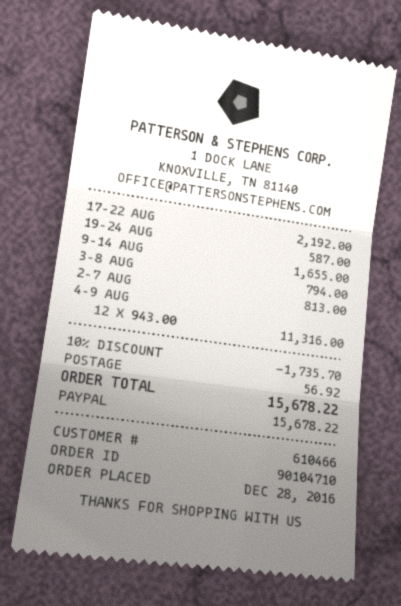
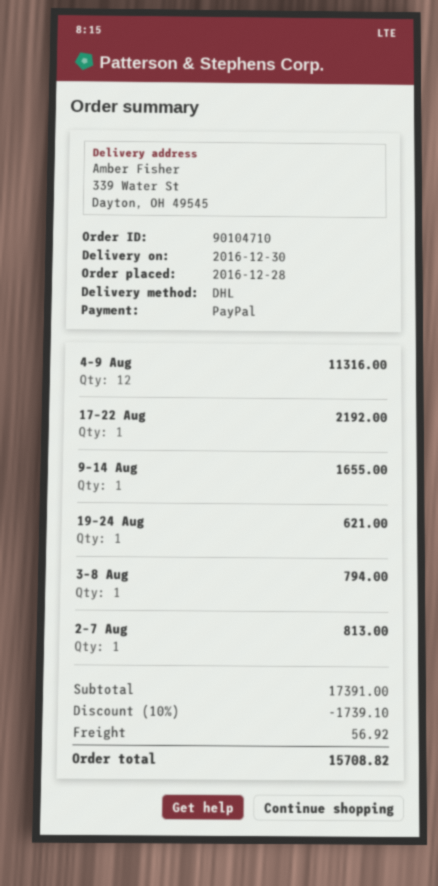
19–24 AUG: 1 for 587.00 -> 1 for 621.00
discount: 10% = 1735.70 -> 10% = 1739.10
total: 15678.22 -> 15708.82

